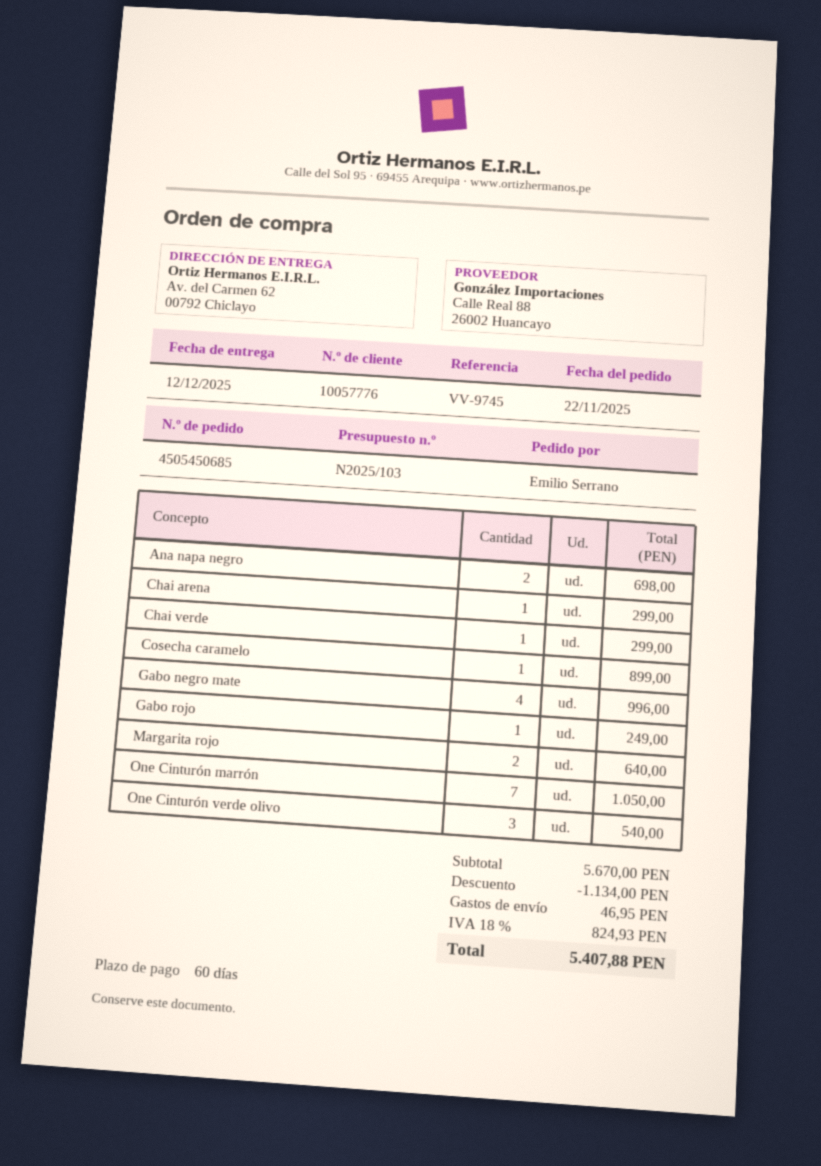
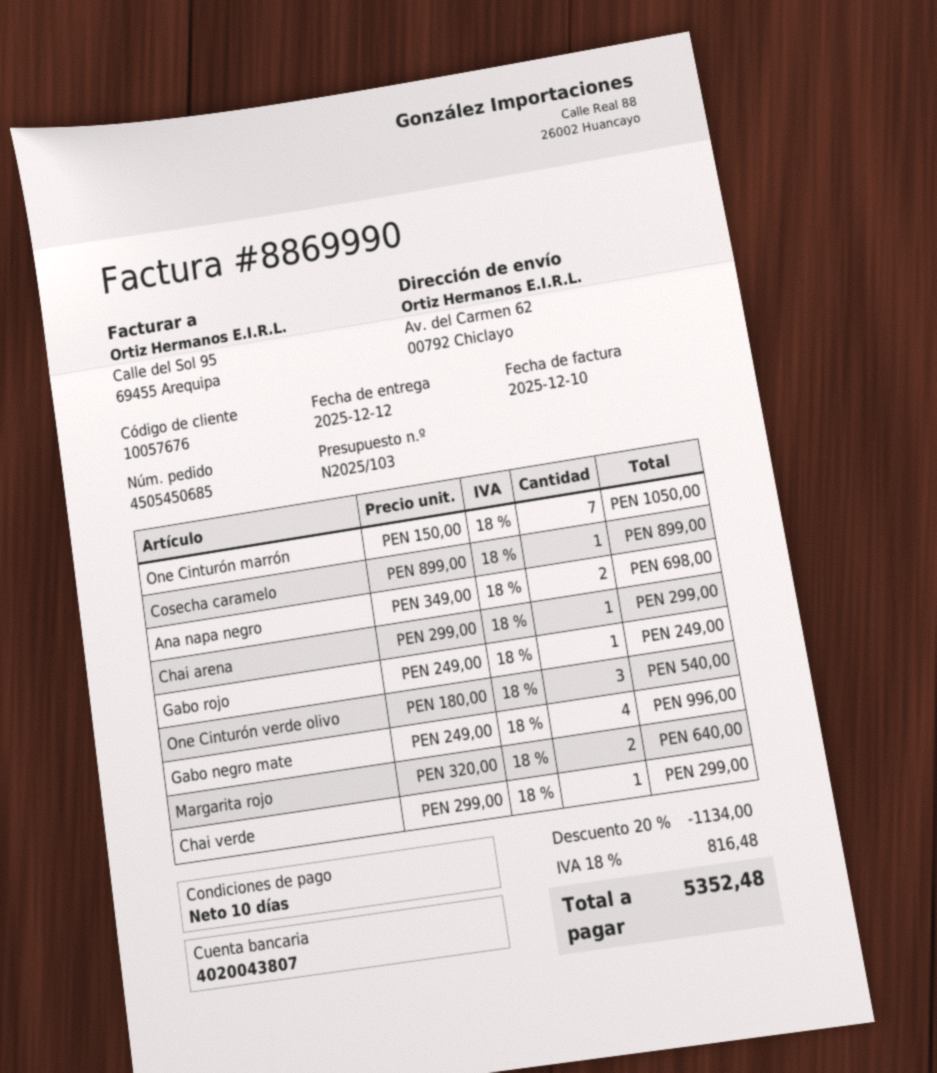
payment terms: 60 days -> 10 days
customer number: 10057776 -> 10057676
shipping: 46.95 -> none
tax: 18% = 824.93 -> 18% = 816.48
total: 5407.88 -> 5352.48

